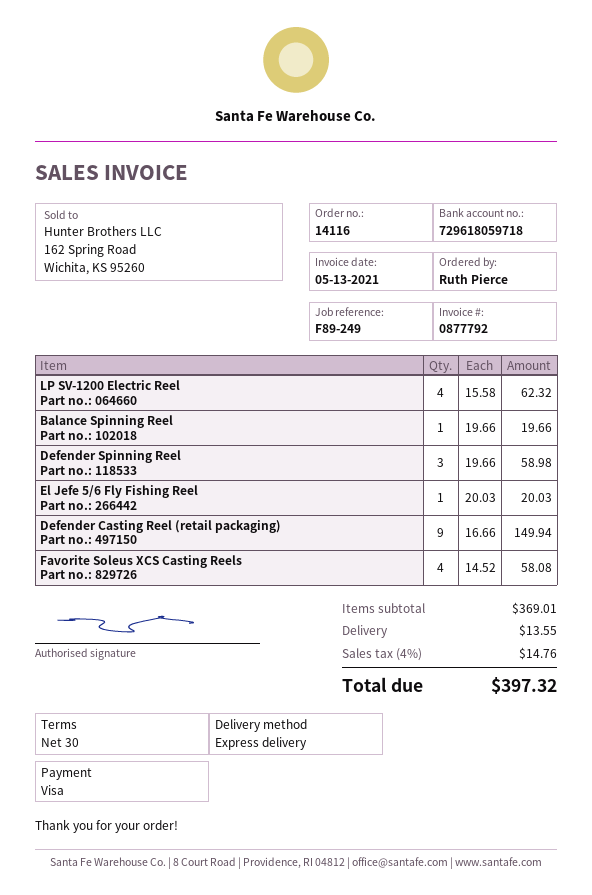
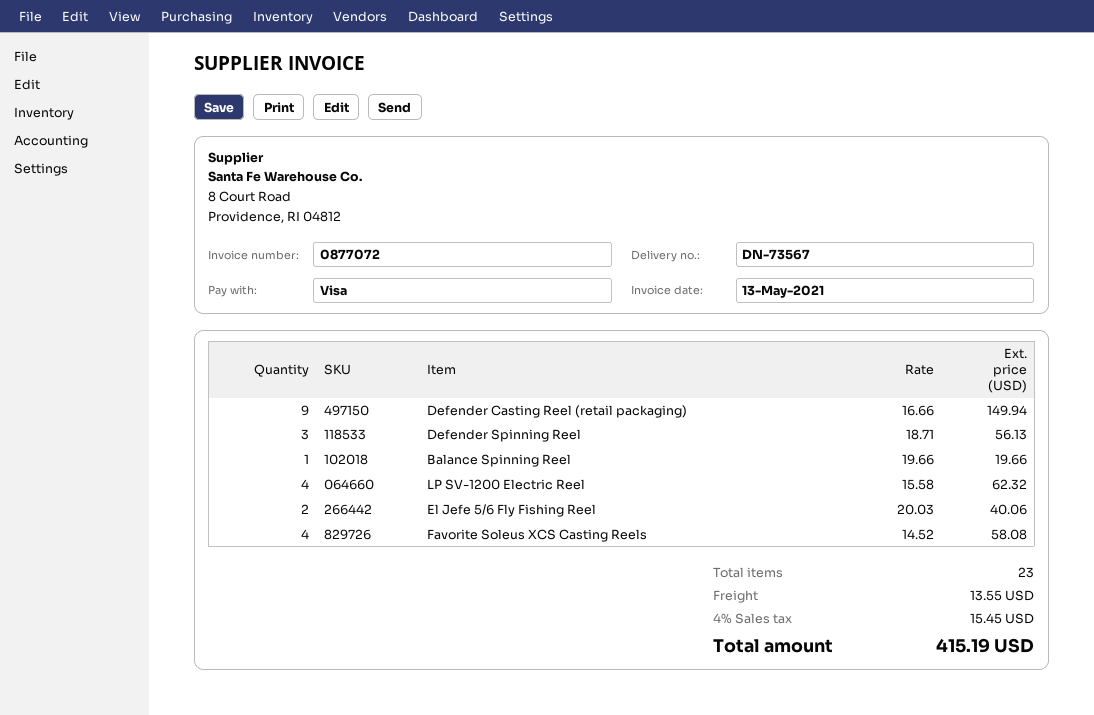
invoice number: 0877792 -> 0877072
Defender Spinning Reel: 3 x 19.66 = 58.98 -> 3 x 18.71 = 56.13
El Jefe 5/6 Fly Fishing Reel: 1 x 20.03 = 20.03 -> 2 x 20.03 = 40.06
tax: 4% = 14.76 -> 4% = 15.45
total: 397.32 -> 415.19

